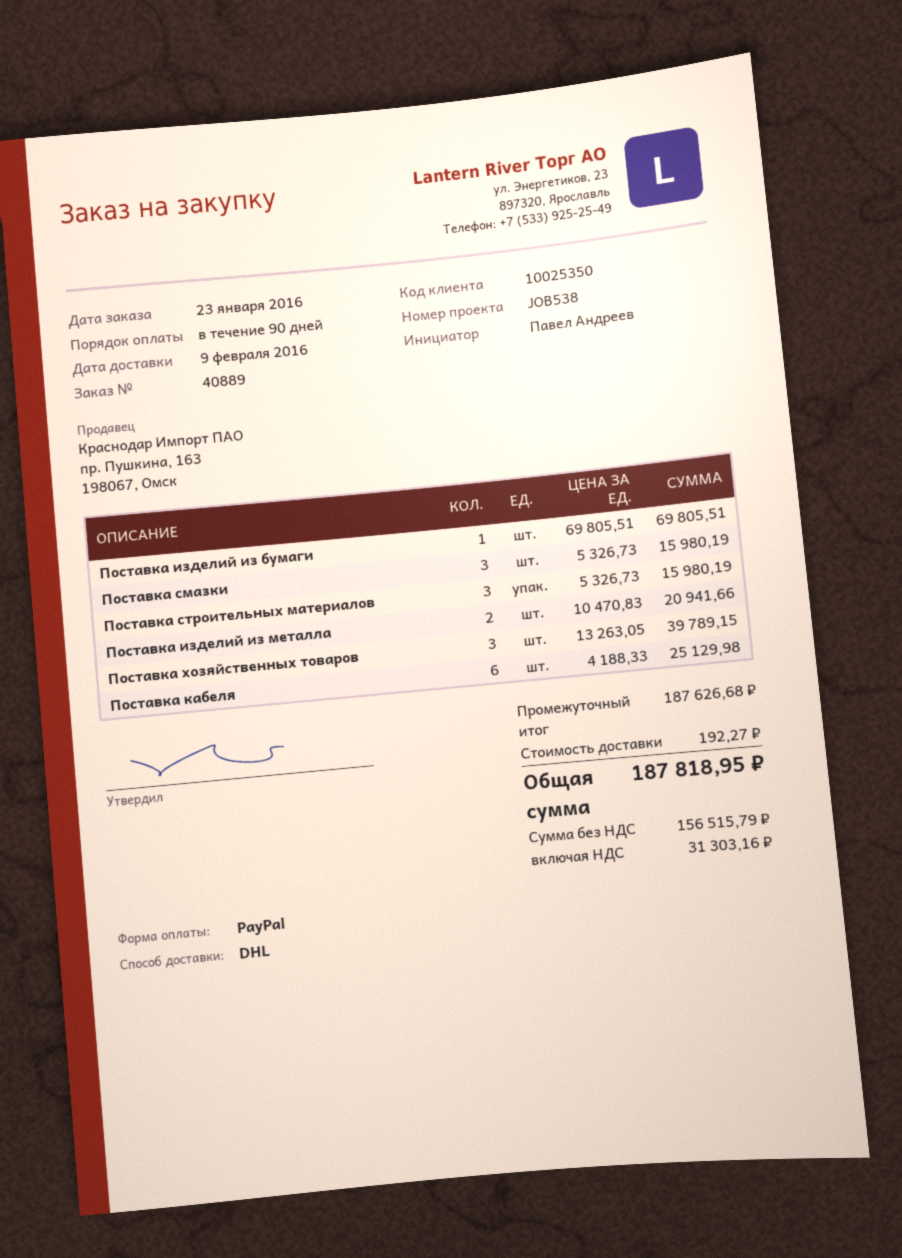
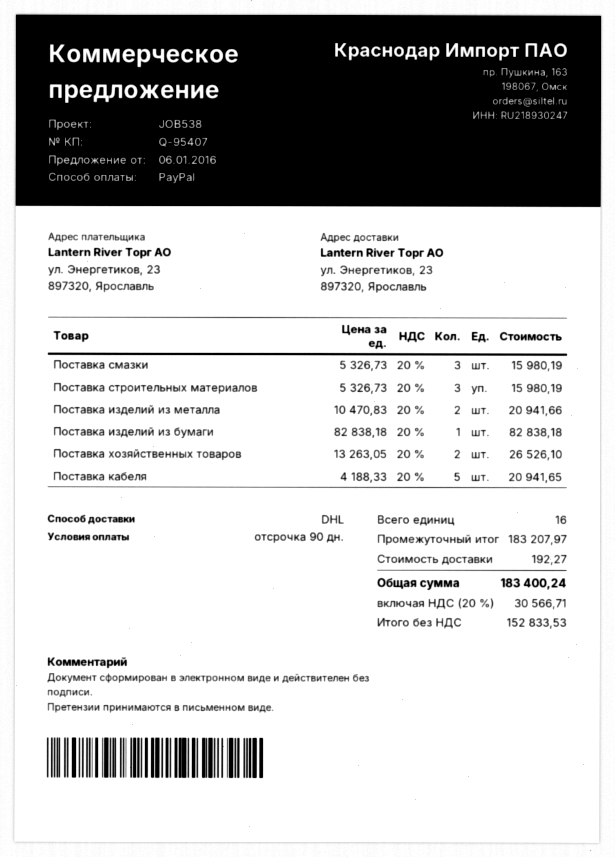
Поставка изделий из бумаги: 1 x 69805.51 = 69805.51 -> 1 x 82838.18 = 82838.18
Поставка хозяйственных товаров: 3 x 13263.05 = 39789.15 -> 2 x 13263.05 = 26526.10
Поставка кабеля: 6 x 4188.33 = 25129.98 -> 5 x 4188.33 = 20941.65
subtotal: 187626.68 -> 183207.97
net: 156515.79 -> 152833.53
tax: 31303.16 -> 30566.71
total: 187818.95 -> 183400.24

